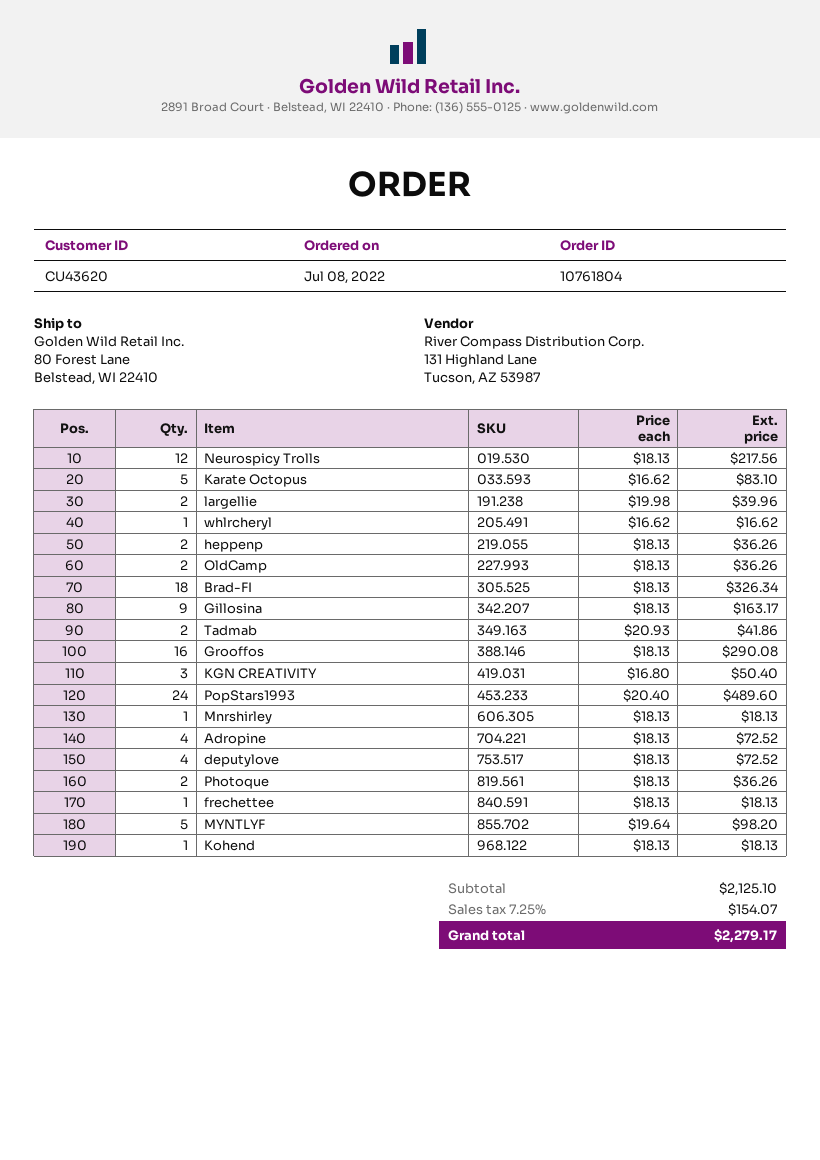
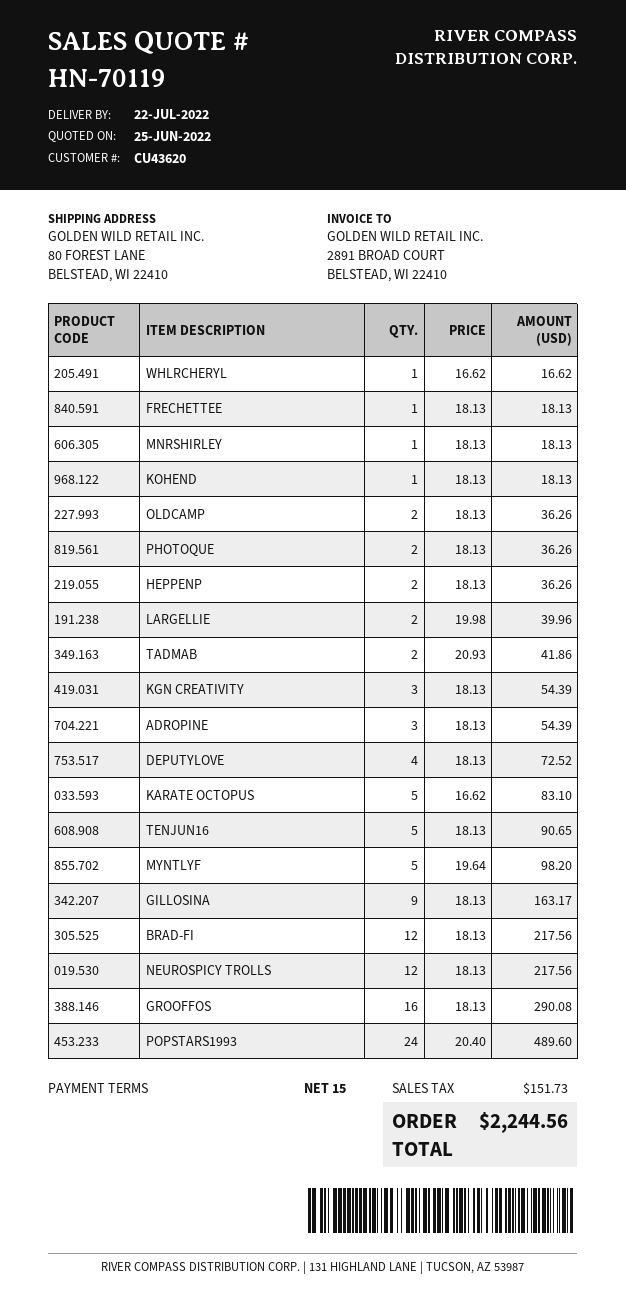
Brad-FI: 18 x 18.13 = 326.34 -> 12 x 18.13 = 217.56
KGN CREATIVITY: 3 x 16.80 = 50.40 -> 3 x 18.13 = 54.39
Adropine: 4 x 18.13 = 72.52 -> 3 x 18.13 = 54.39
TENJUN16: none -> 5 x 18.13 = 90.65
tax: 154.07 -> 151.73
total: 2279.17 -> 2244.56

